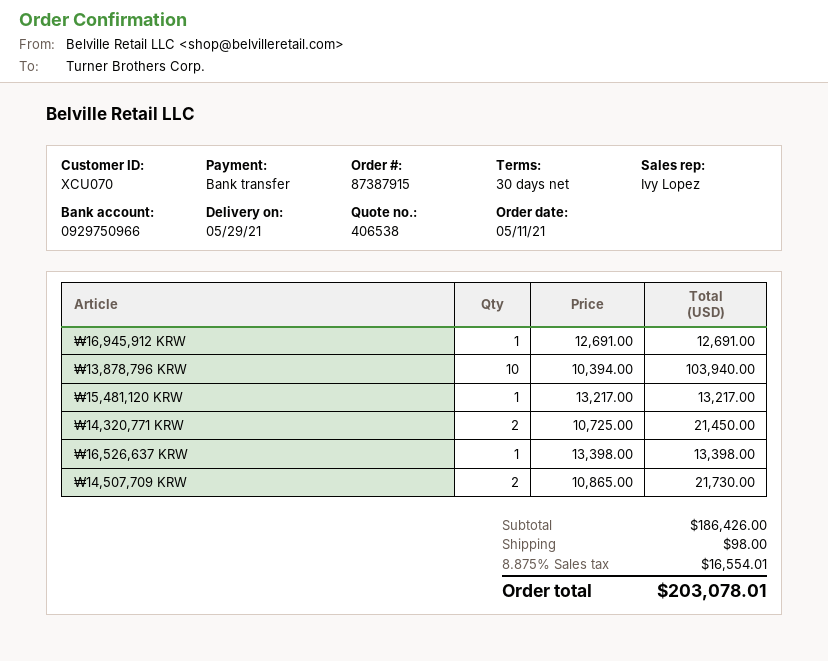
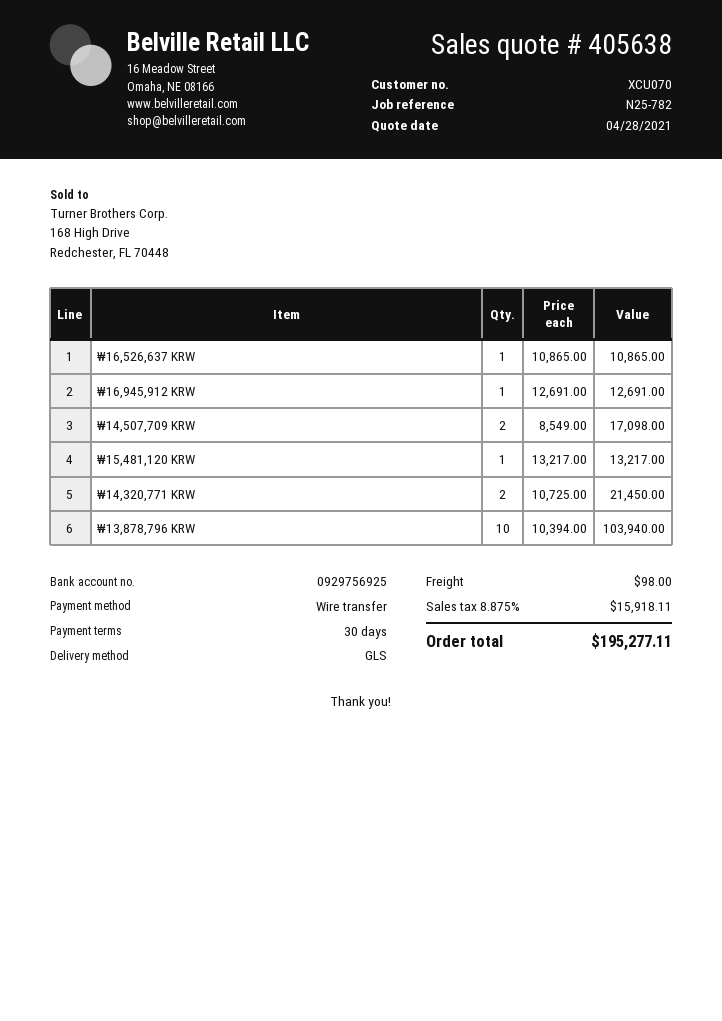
quote number: 406538 -> 405638
bank account: 0929750966 -> 0929756925
₩16,526,637 KRW: 1 x 13398.00 = 13398.00 -> 1 x 10865.00 = 10865.00
₩14,507,709 KRW: 2 x 10865.00 = 21730.00 -> 2 x 8549.00 = 17098.00
tax: 8.875% = 16554.01 -> 8.875% = 15918.11
total: 203078.01 -> 195277.11

